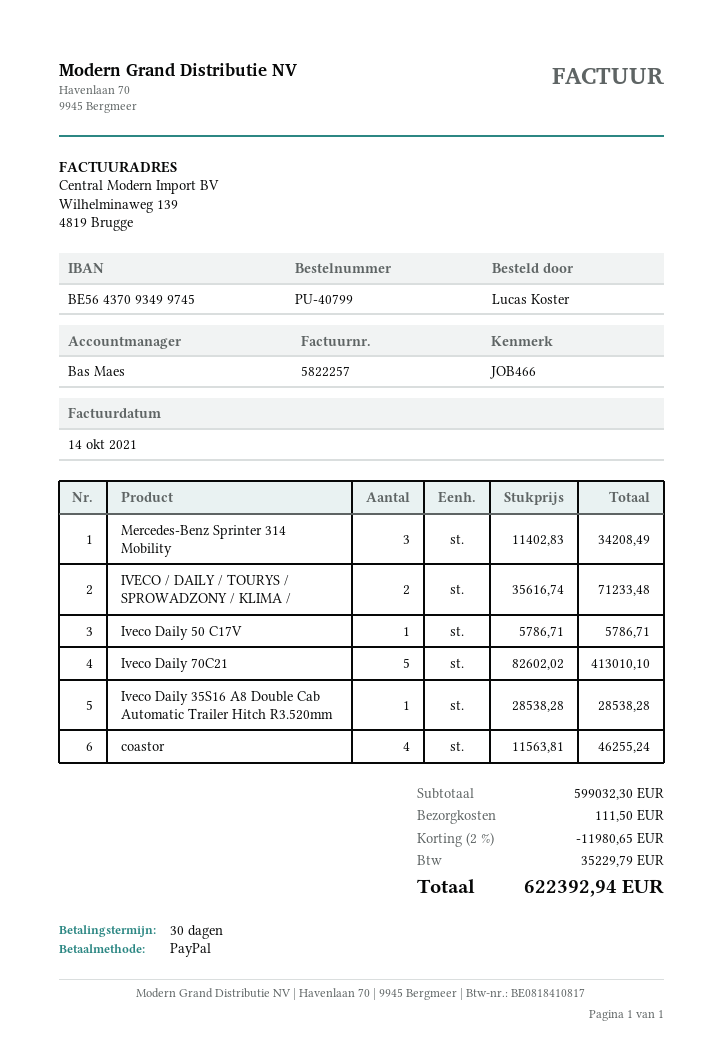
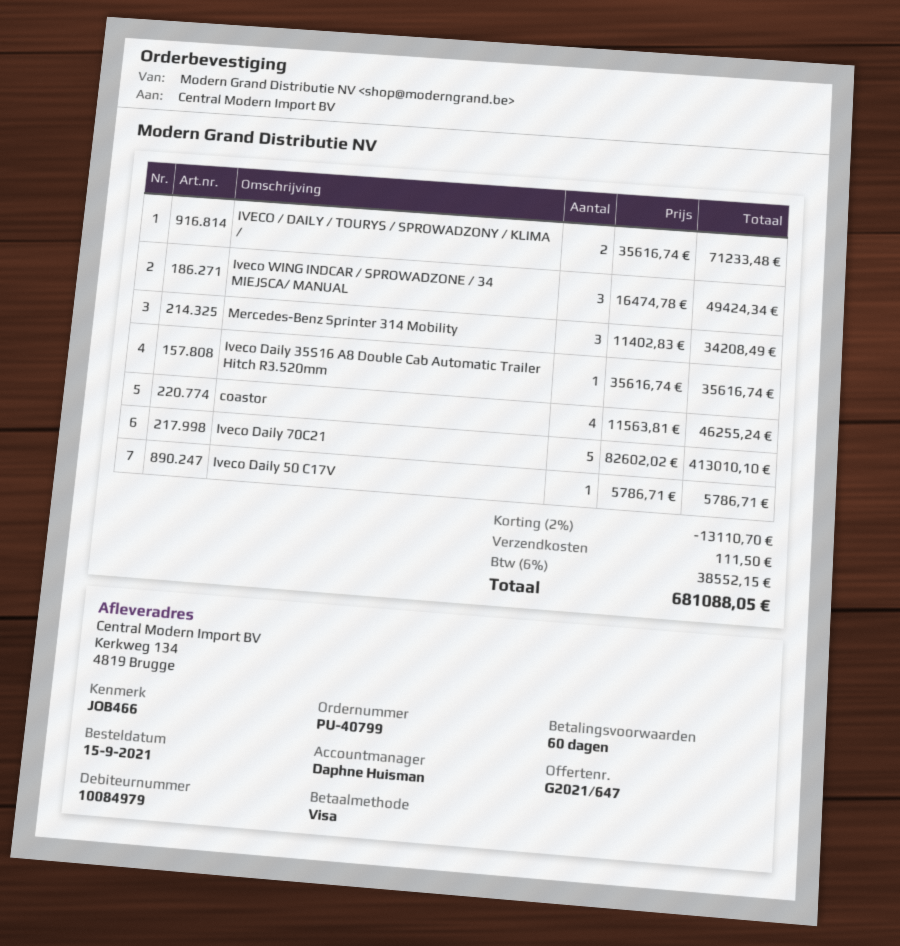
payment terms: 30 days -> 60 days
sales rep: Bas Maes -> Daphne Huisman
payment method: PayPal -> Visa
Iveco Daily 35S16 A8 Double Cab Automatic Trailer Hitch R3.520mm: 1 x 28538.28 = 28538.28 -> 1 x 35616.74 = 35616.74
Iveco WING INDCAR / SPROWADZONE / 34 MIEJSCA/ MANUAL: none -> 3 x 16474.78 = 49424.34
discount: 2% = 11980.65 -> 2% = 13110.70
tax: 35229.79 -> 38552.15
total: 622392.94 -> 681088.05

